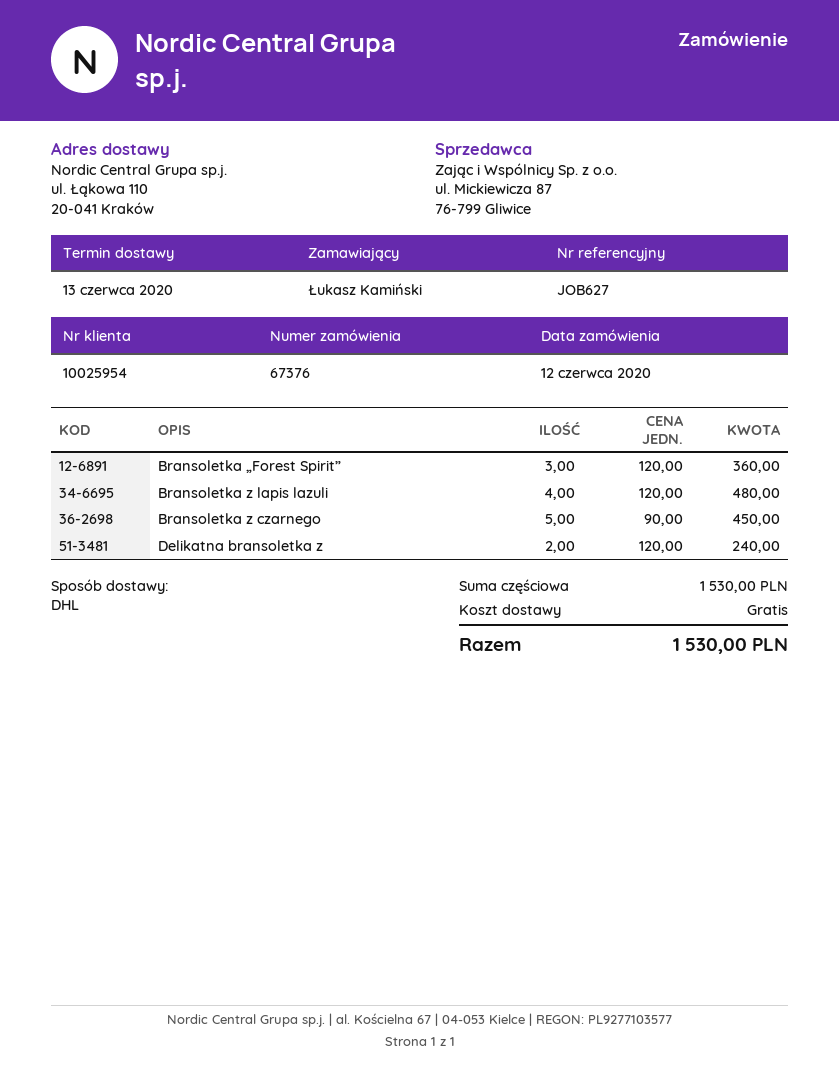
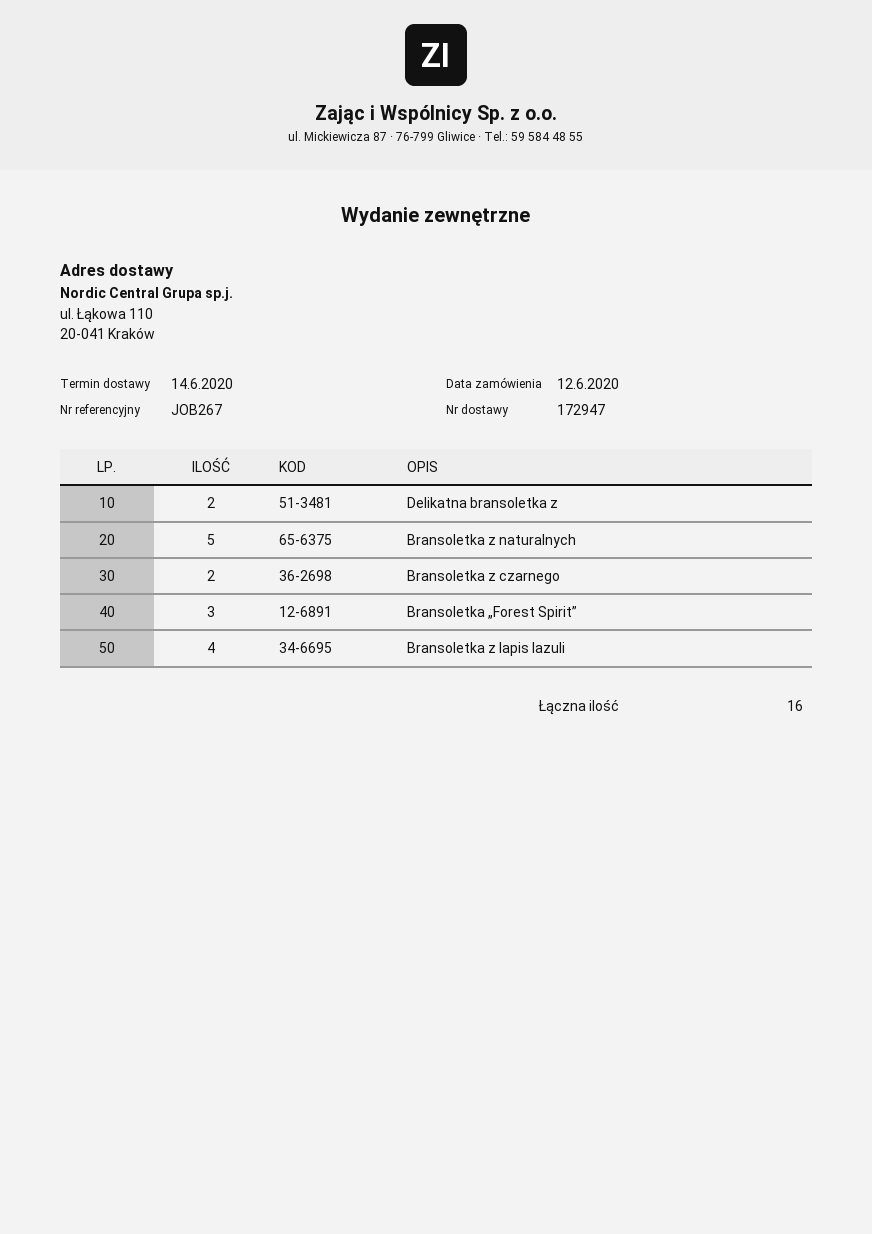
delivery date: 2020-06-13 -> 2020-06-14
reference: JOB627 -> JOB267
Bransoletka z czarnego: 5 -> 2
Bransoletka z naturalnych: none -> 5

